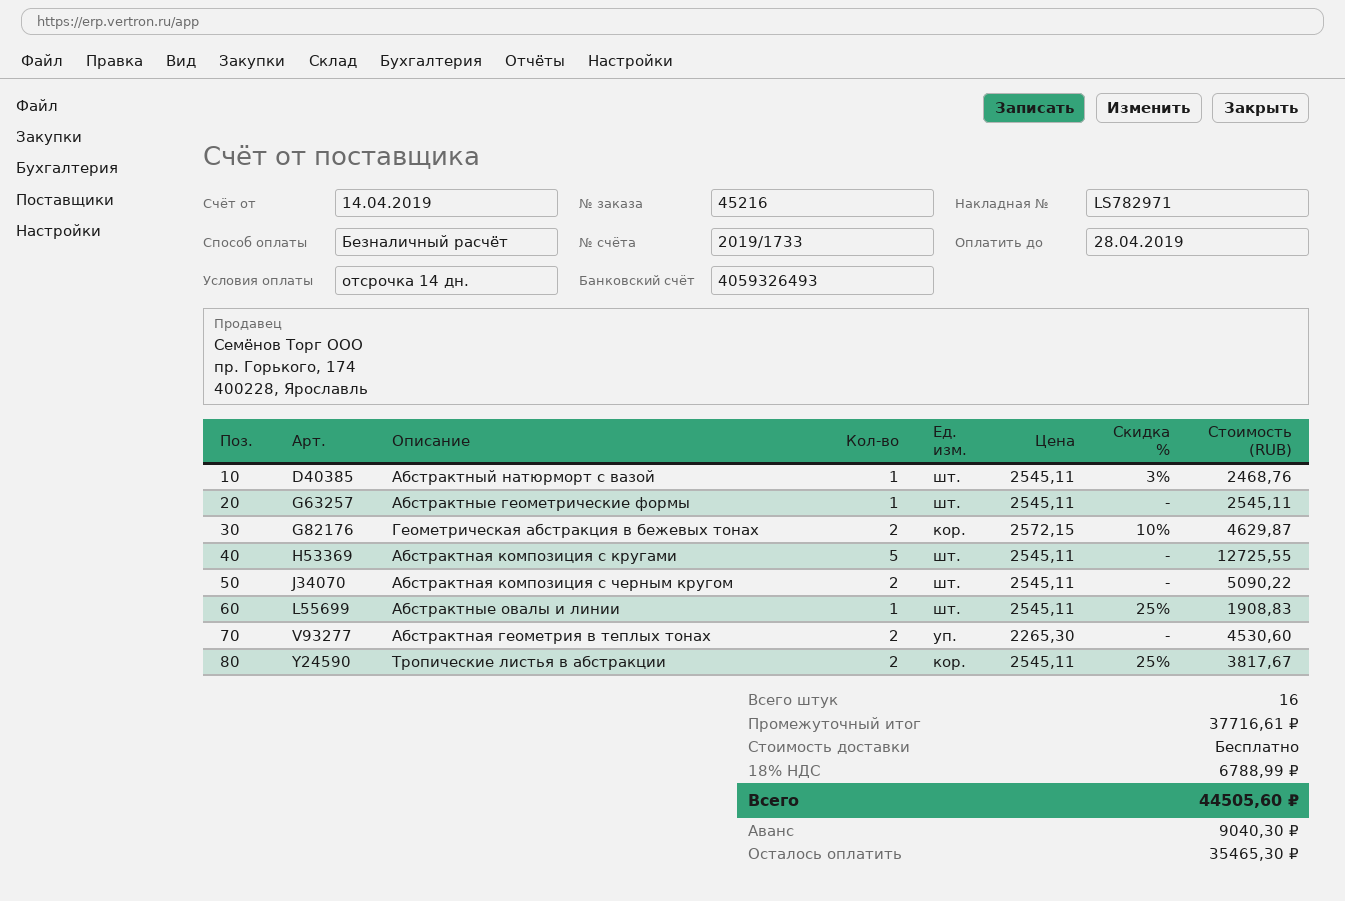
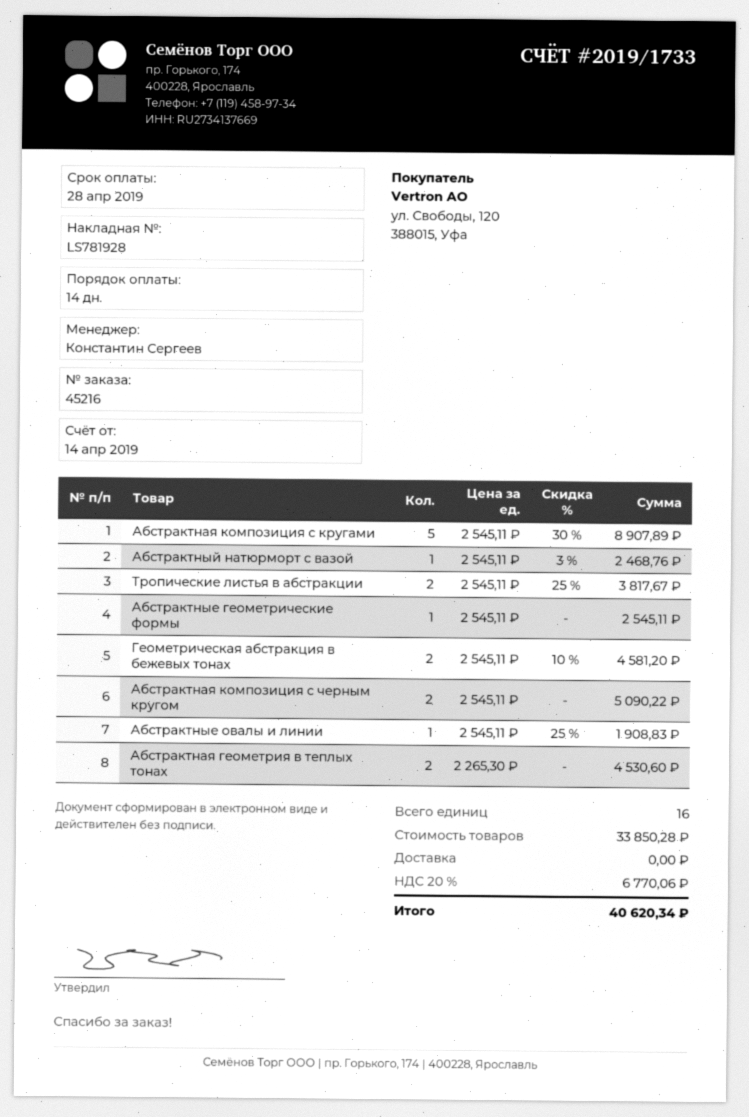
delivery note number: LS782971 -> LS781928
Геометрическая абстракция в бежевых тонах: 2 x 2572.15 - 10% = 4629.87 -> 2 x 2545.11 - 10% = 4581.20
Абстрактная композиция с кругами: 5 x 2545.11 = 12725.55 -> 5 x 2545.11 - 30% = 8907.89
subtotal: 37716.61 -> 33850.28
tax: 18% = 6788.99 -> 20% = 6770.06
total: 44505.60 -> 40620.34

